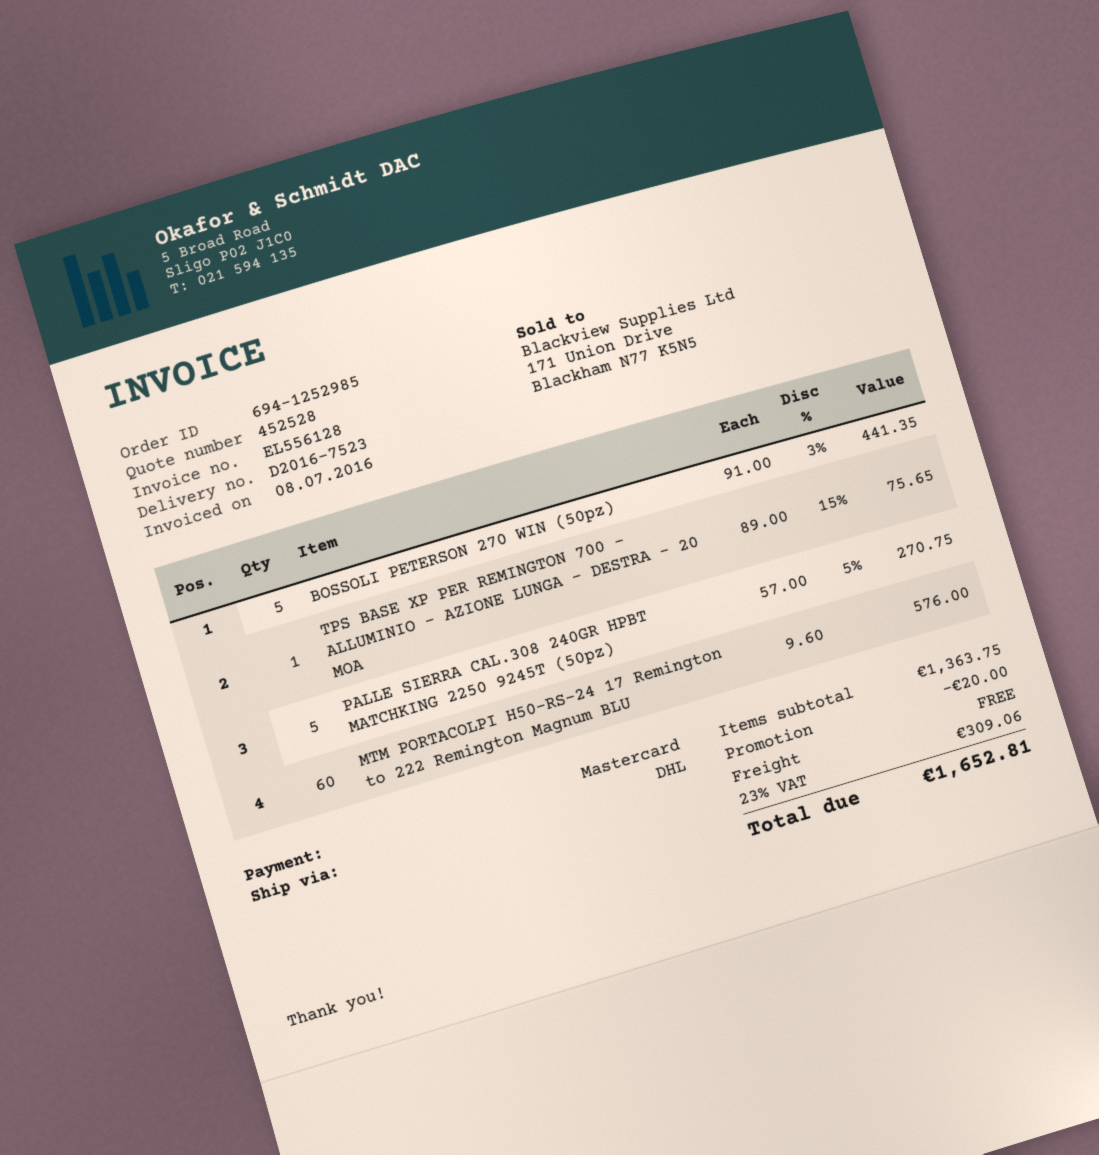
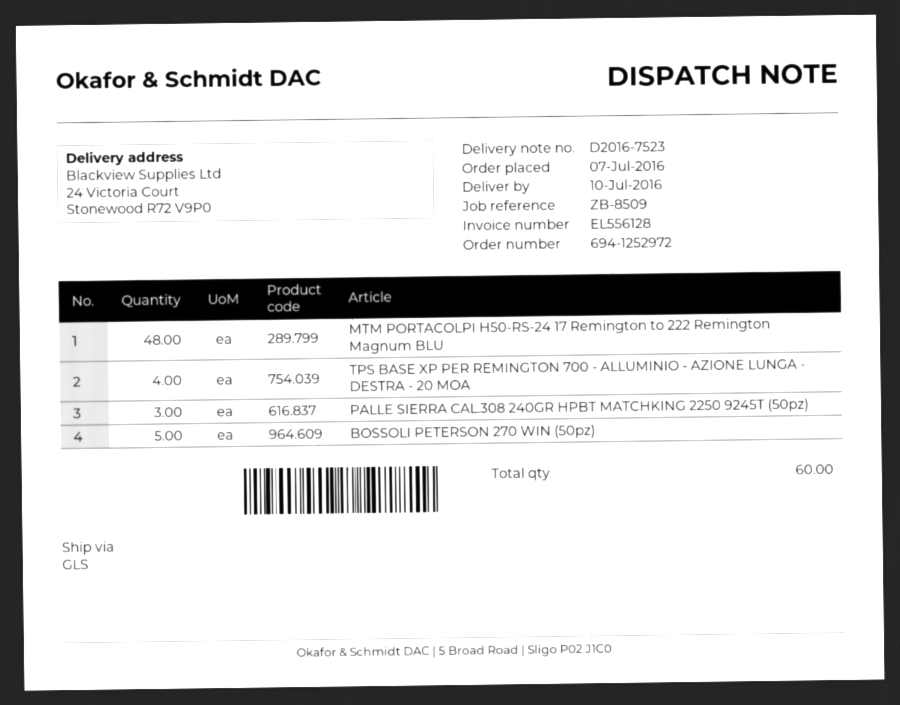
order number: 694-1252985 -> 694-1252972
shipping method: DHL -> GLS
TPS BASE XP PER REMINGTON 700 - ALLUMINIO - AZIONE LUNGA - DESTRA - 20 MOA: 1 -> 4
PALLE SIERRA CAL.308 240GR HPBT MATCHKING 2250 9245T (50pz): 5 -> 3
MTM PORTACOLPI H50-RS-24 17 Remington to 222 Remington Magnum BLU: 60 -> 48

